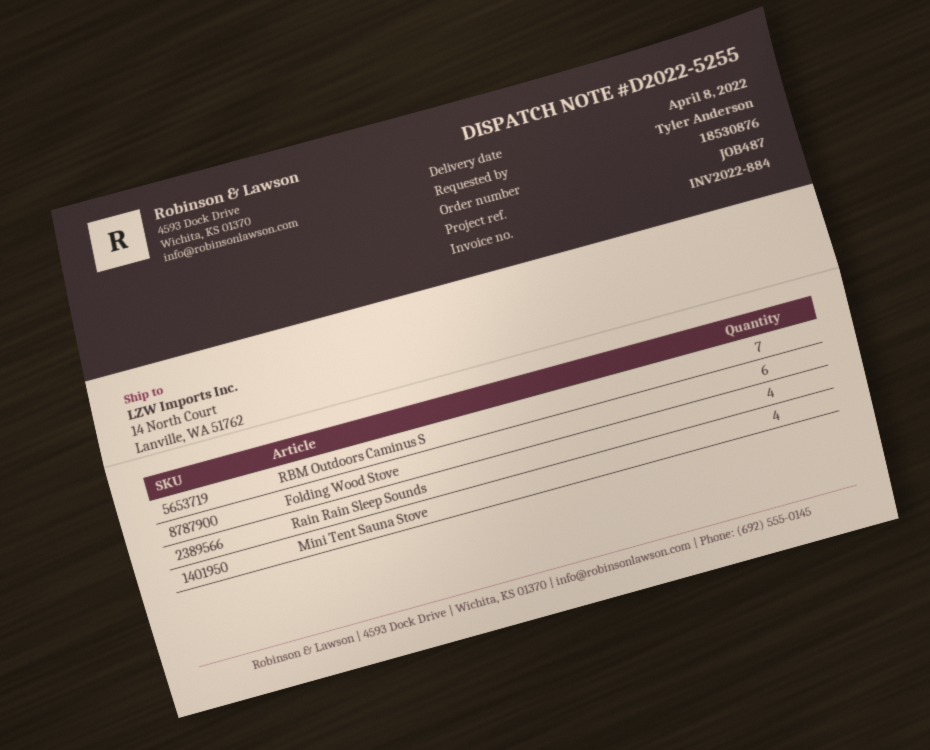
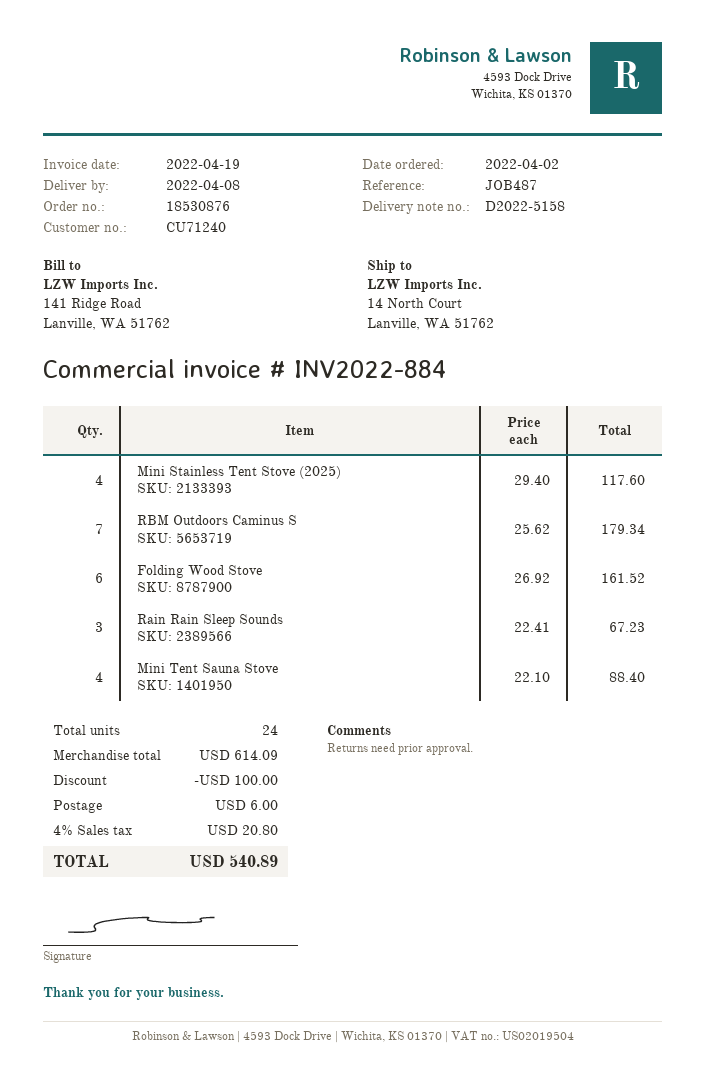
delivery note number: D2022-5255 -> D2022-5158
Rain Rain Sleep Sounds: 4 -> 3
Mini Stainless Tent Stove (2025): none -> 4

